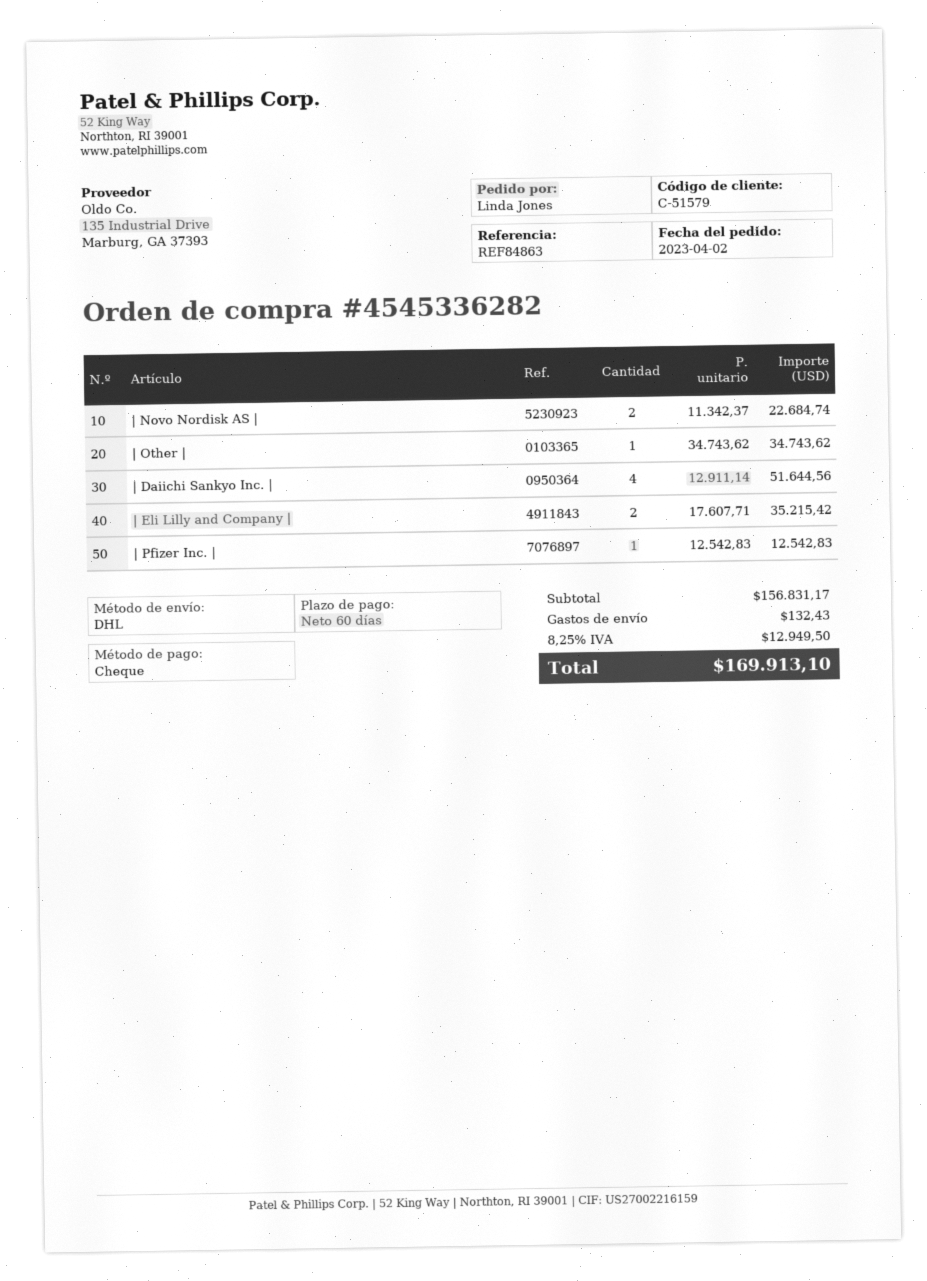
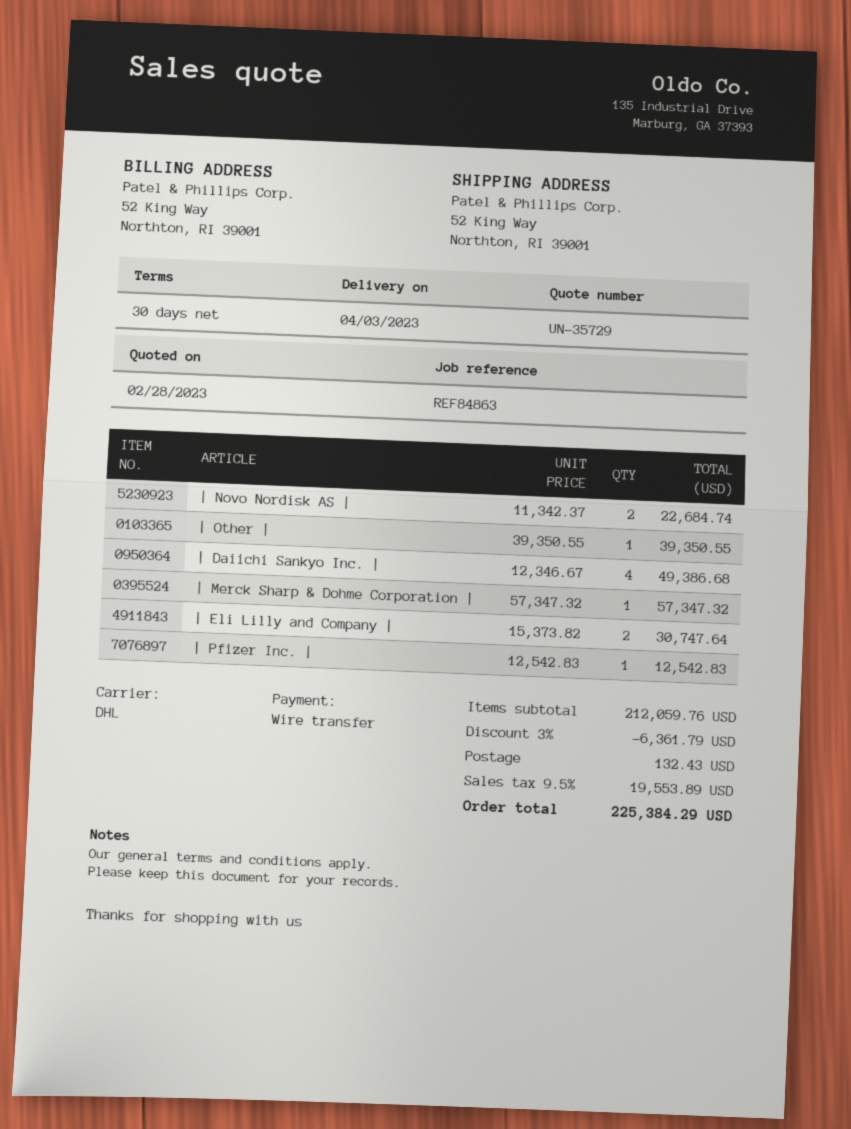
payment terms: 60 days -> 30 days
payment method: cheque -> bank transfer
| Other |: 1 x 34743.62 = 34743.62 -> 1 x 39350.55 = 39350.55
| Daiichi Sankyo Inc. |: 4 x 12911.14 = 51644.56 -> 4 x 12346.67 = 49386.68
| Eli Lilly and Company |: 2 x 17607.71 = 35215.42 -> 2 x 15373.82 = 30747.64
| Merck Sharp & Dohme Corporation |: none -> 1 x 57347.32 = 57347.32
subtotal: 156831.17 -> 212059.76
discount: none -> 3% = 6361.79
tax: 8.25% = 12949.50 -> 9.5% = 19553.89
total: 169913.10 -> 225384.29

